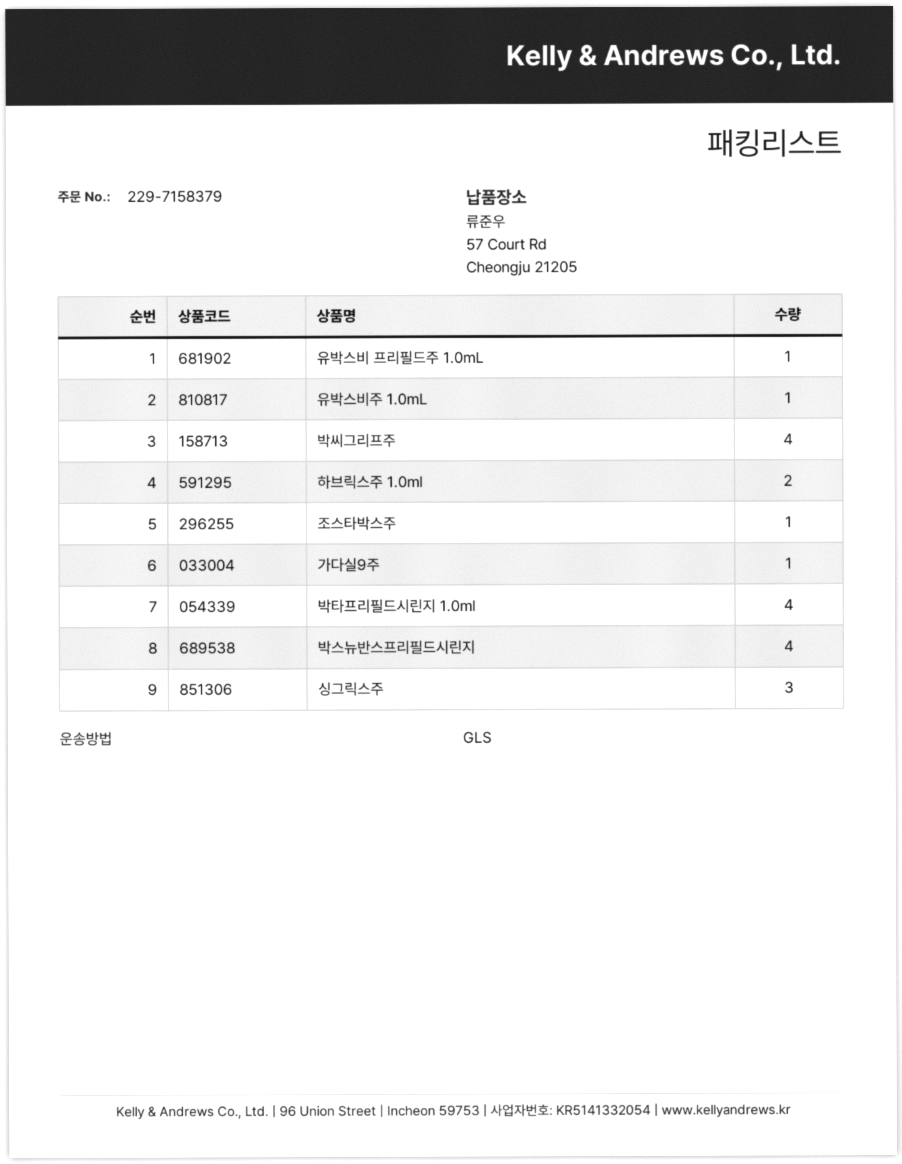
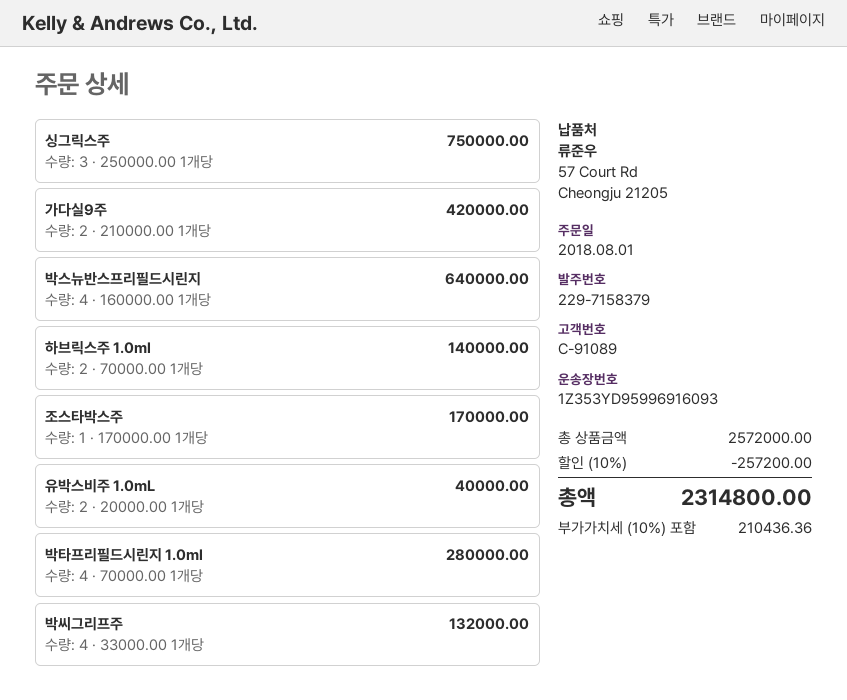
유박스비 프리필드주 1.0mL: 1 -> none
유박스비주 1.0mL: 1 -> 2
가다실9주: 1 -> 2

